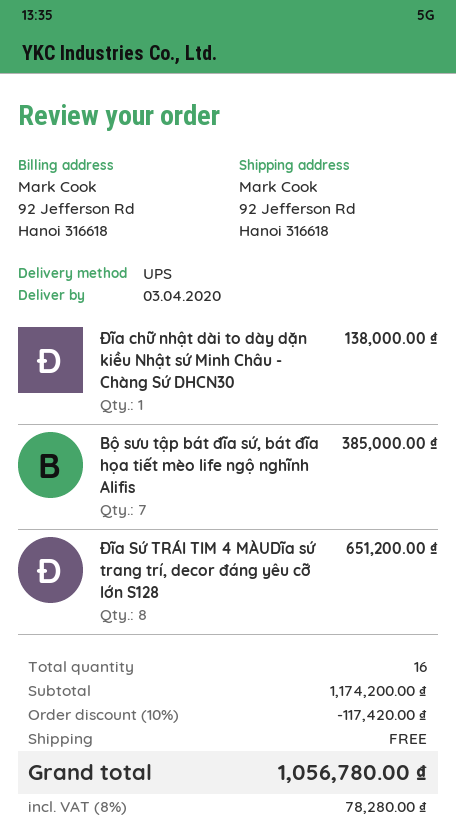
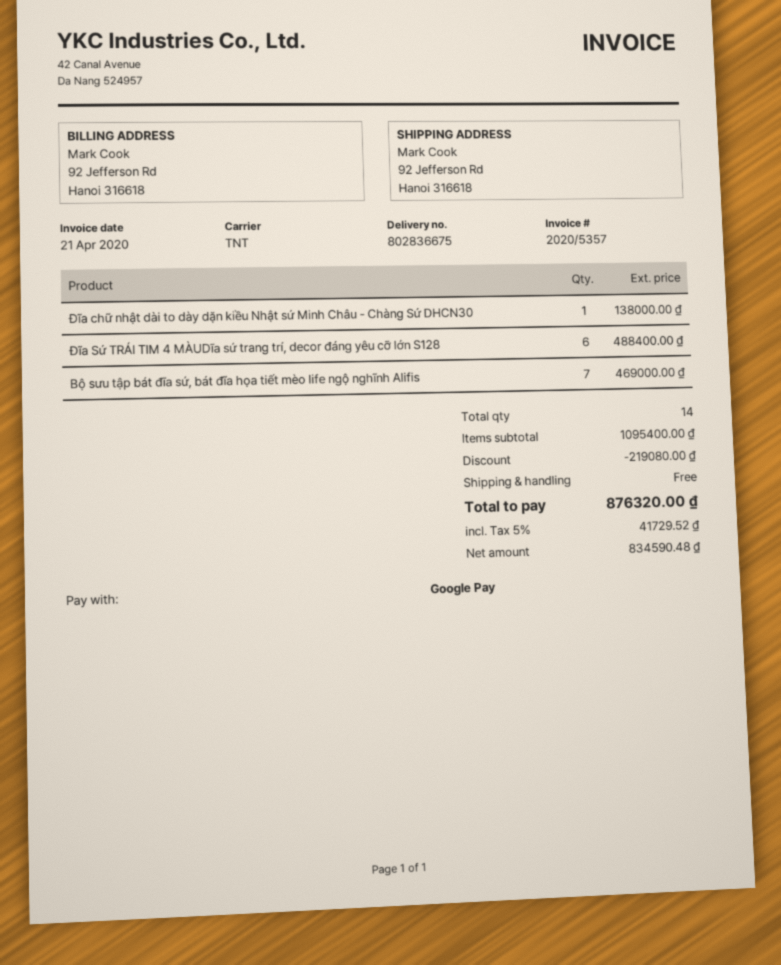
shipping method: UPS -> TNT
Bộ sưu tập bát đĩa sứ, bát đĩa họa tiết mèo life ngộ nghĩnh Alifis: 7 for 385000.00 -> 7 for 469000.00
Đĩa Sứ TRÁI TIM 4 MÀUDĩa sứ trang trí, decor đáng yêu cỡ lớn S128: 8 for 651200.00 -> 6 for 488400.00
total quantity: 16 -> 14
subtotal: 1174200.00 -> 1095400.00
discount: 117420.00 -> 219080.00
tax: 8% = 78280.00 -> 5% = 41729.52
total: 1056780.00 -> 876320.00

